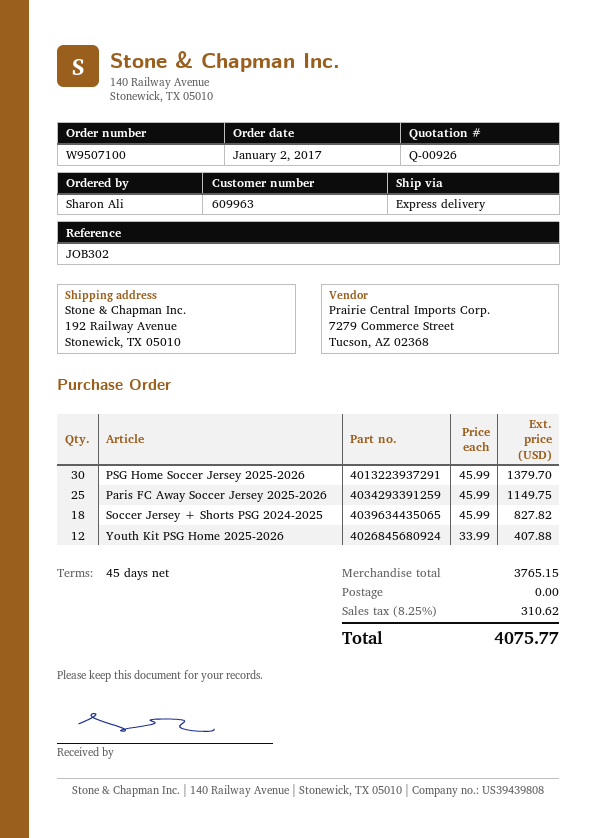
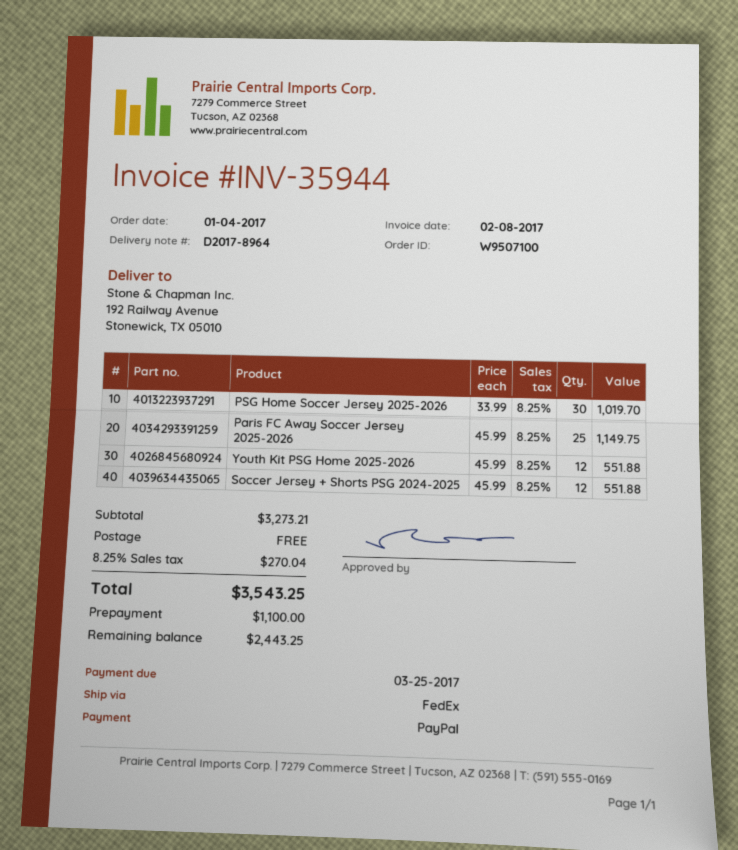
order date: 2017-01-02 -> 2017-01-04
shipping method: express -> FedEx
PSG Home Soccer Jersey 2025-2026: 30 x 45.99 = 1379.70 -> 30 x 33.99 = 1019.70
Soccer Jersey + Shorts PSG 2024-2025: 18 x 45.99 = 827.82 -> 12 x 45.99 = 551.88
Youth Kit PSG Home 2025-2026: 12 x 33.99 = 407.88 -> 12 x 45.99 = 551.88
subtotal: 3765.15 -> 3273.21
tax: 8.25% = 310.62 -> 8.25% = 270.04
total: 4075.77 -> 3543.25

